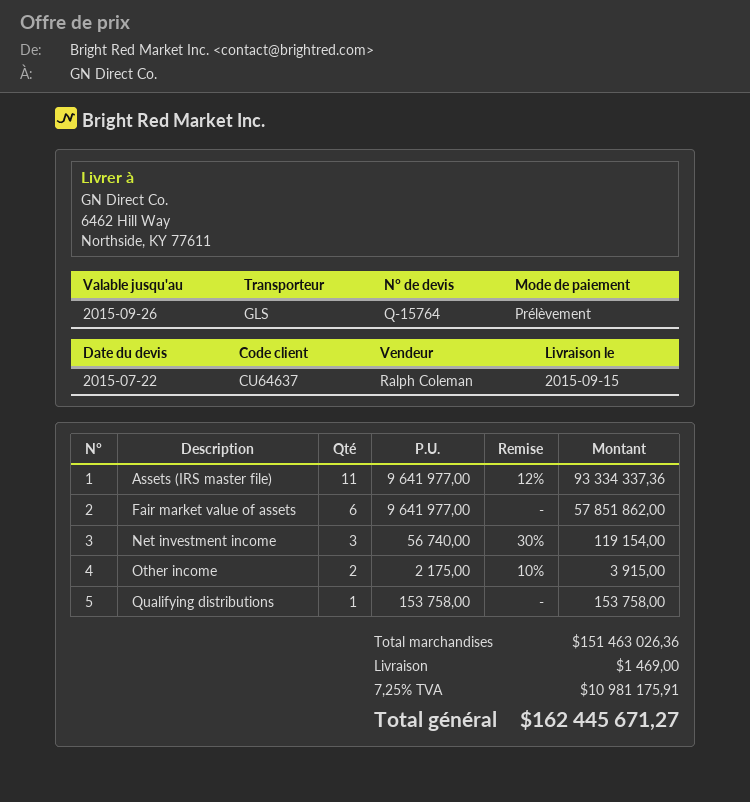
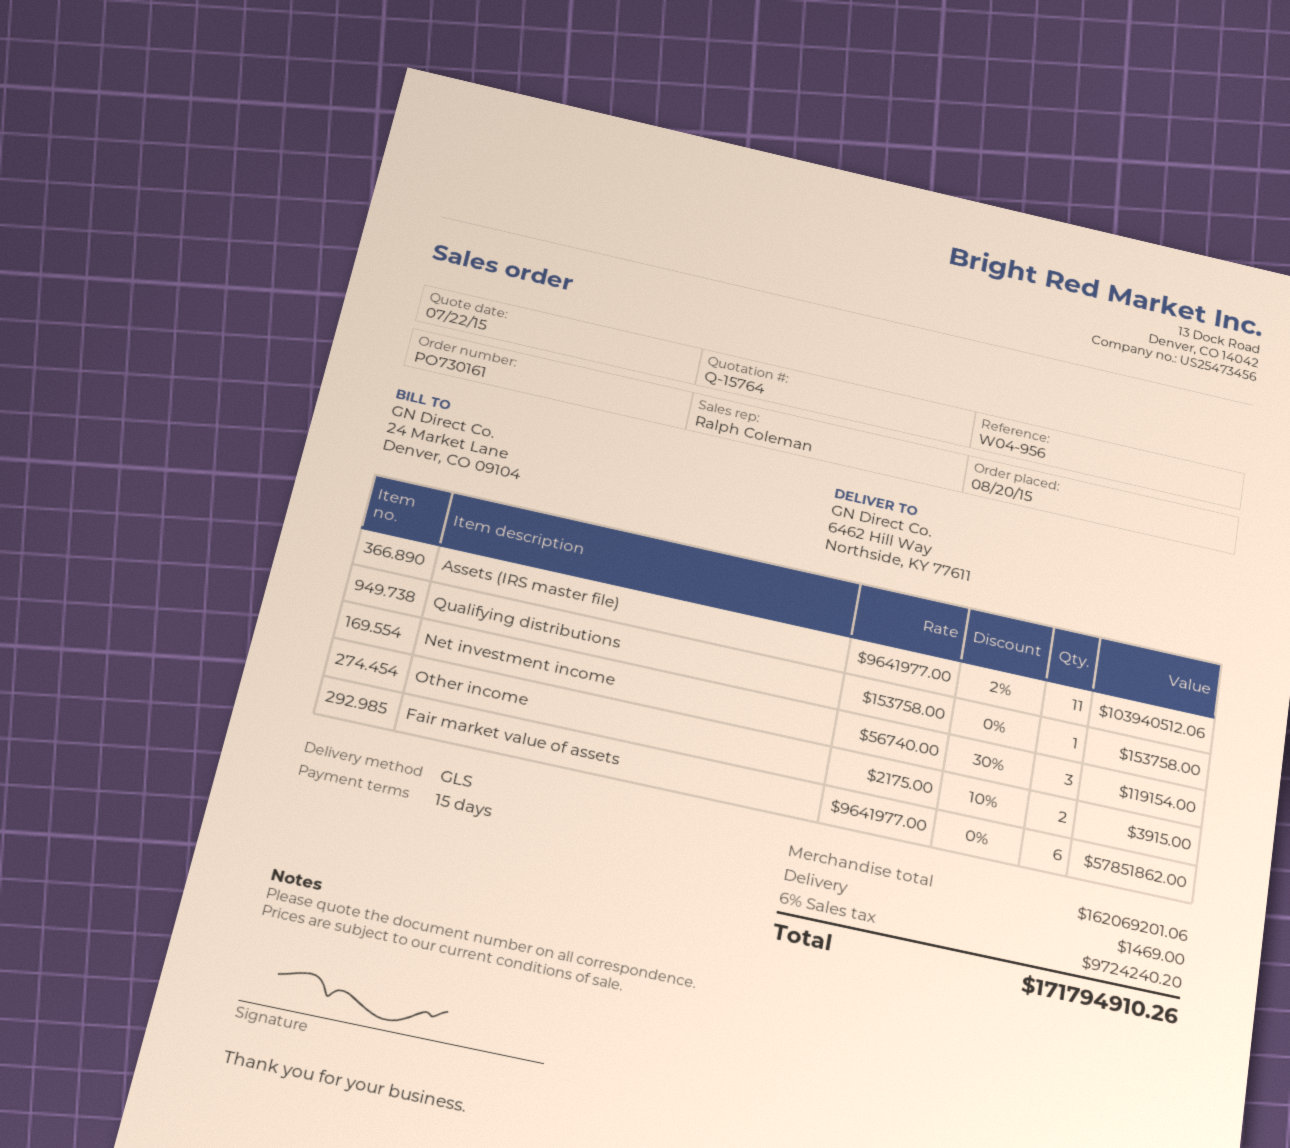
Assets (IRS master file): 11 x 9641977.00 - 12% = 93334337.36 -> 11 x 9641977.00 - 2% = 103940512.06
subtotal: 151463026.36 -> 162069201.06
tax: 7.25% = 10981175.91 -> 6% = 9724240.20
total: 162445671.27 -> 171794910.26

